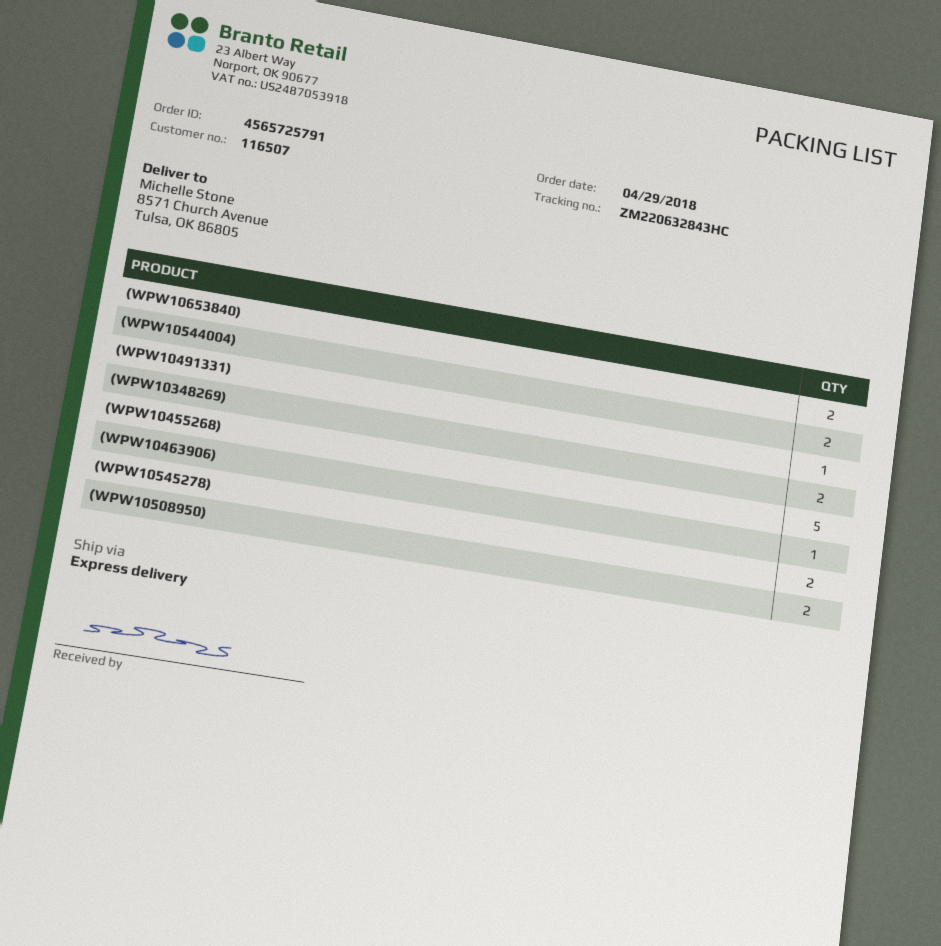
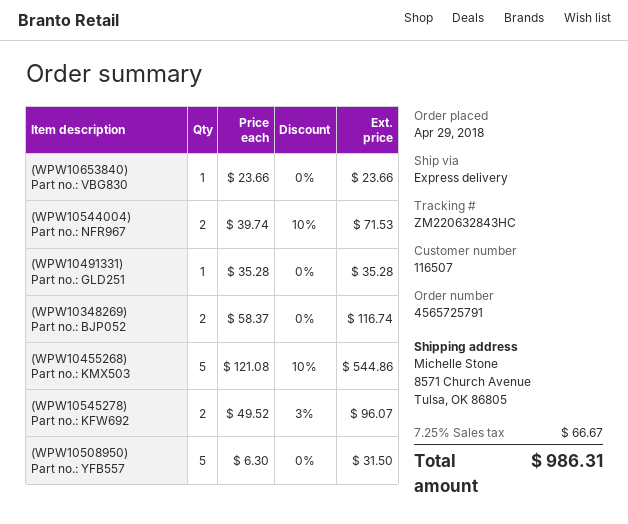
(WPW10653840): 2 -> 1
(WPW10463906): 1 -> none
(WPW10508950): 2 -> 5

